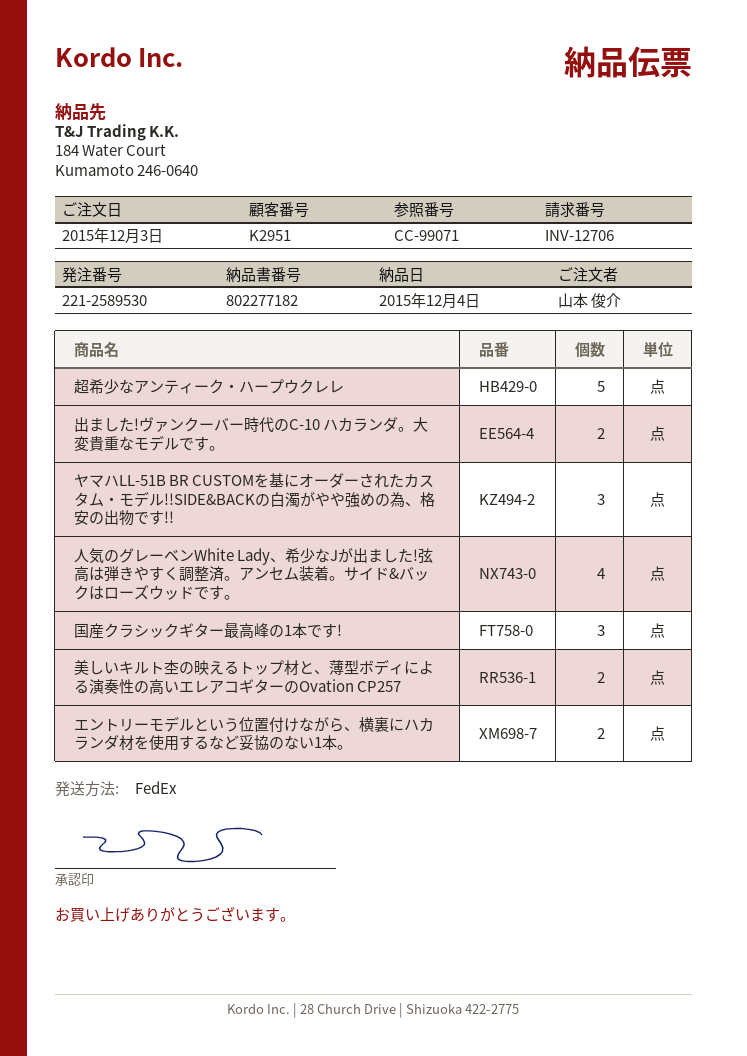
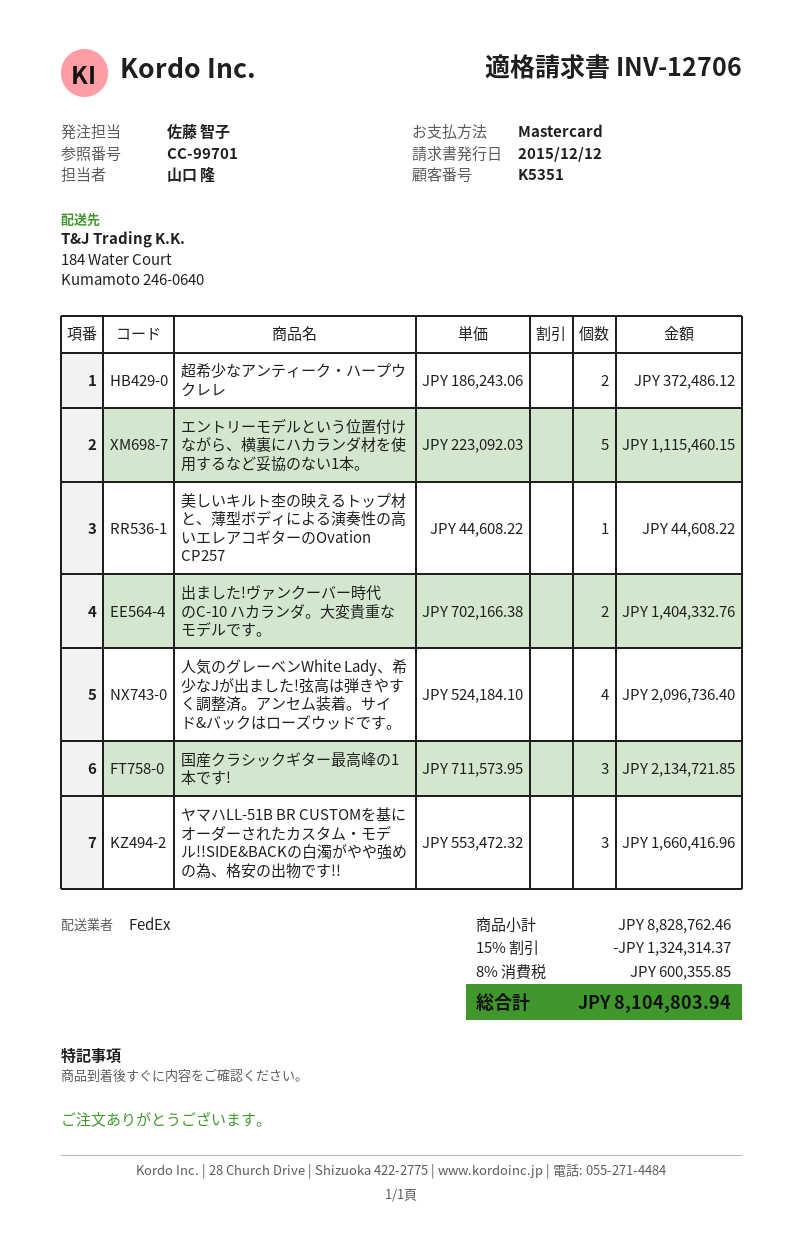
customer number: K2951 -> K5351
reference: CC-99071 -> CC-99701
ordered by: 山本 俊介 -> 佐藤 智子
超希少なアンティーク・ハープウクレレ: 5 -> 2
美しいキルト杢の映えるトップ材と、薄型ボディによる演奏性の高いエレアコギターのOvation CP257: 2 -> 1
エントリーモデルという位置付けながら、横裏にハカランダ材を使用するなど妥協のない1本。: 2 -> 5

